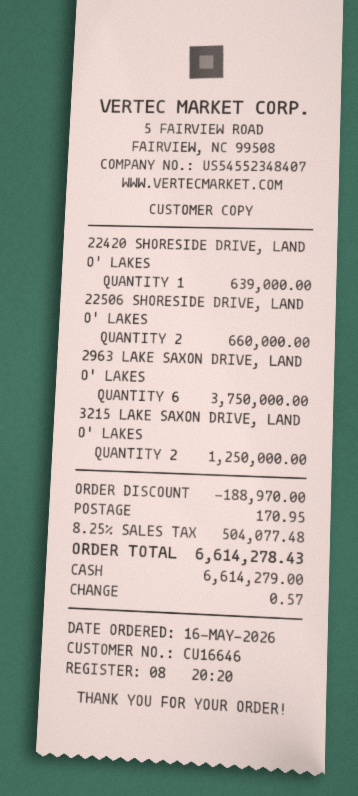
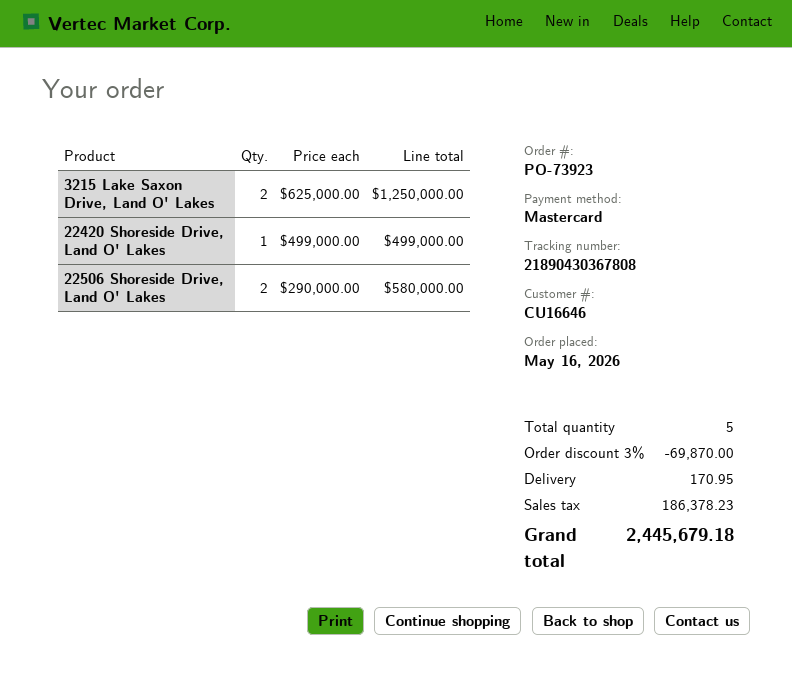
payment method: cash -> Mastercard
22420 SHORESIDE DRIVE, LAND O' LAKES: 1 for 639000.00 -> 1 for 499000.00
22506 SHORESIDE DRIVE, LAND O' LAKES: 2 for 660000.00 -> 2 for 580000.00
2963 LAKE SAXON DRIVE, LAND O' LAKES: 6 for 3750000.00 -> none
discount: 188970.00 -> 69870.00
tax: 504077.48 -> 186378.23
total: 6614278.43 -> 2445679.18

